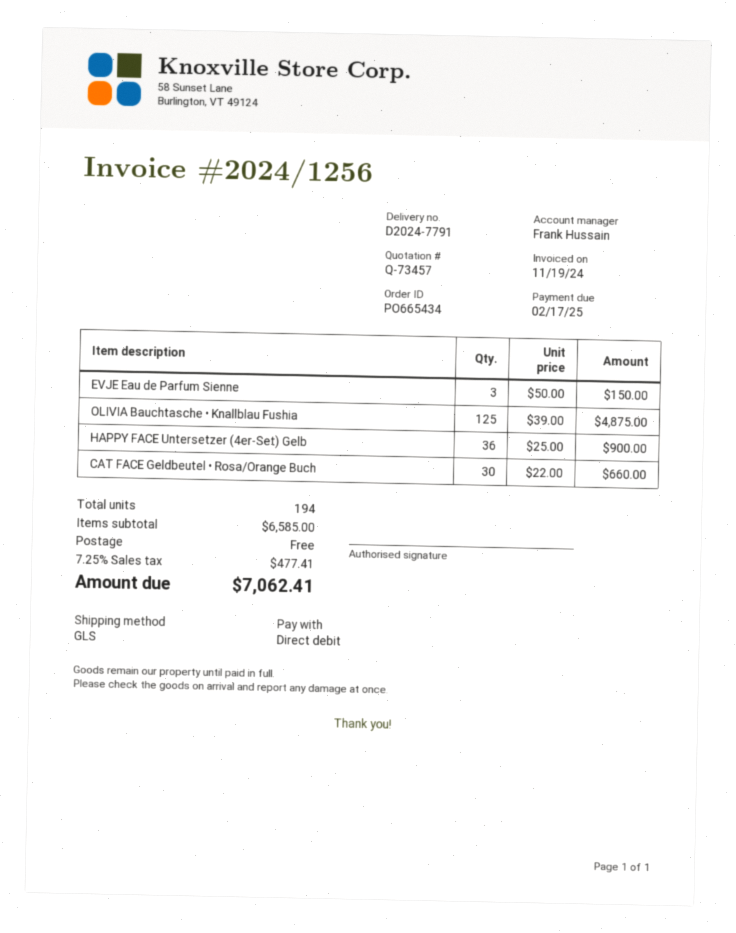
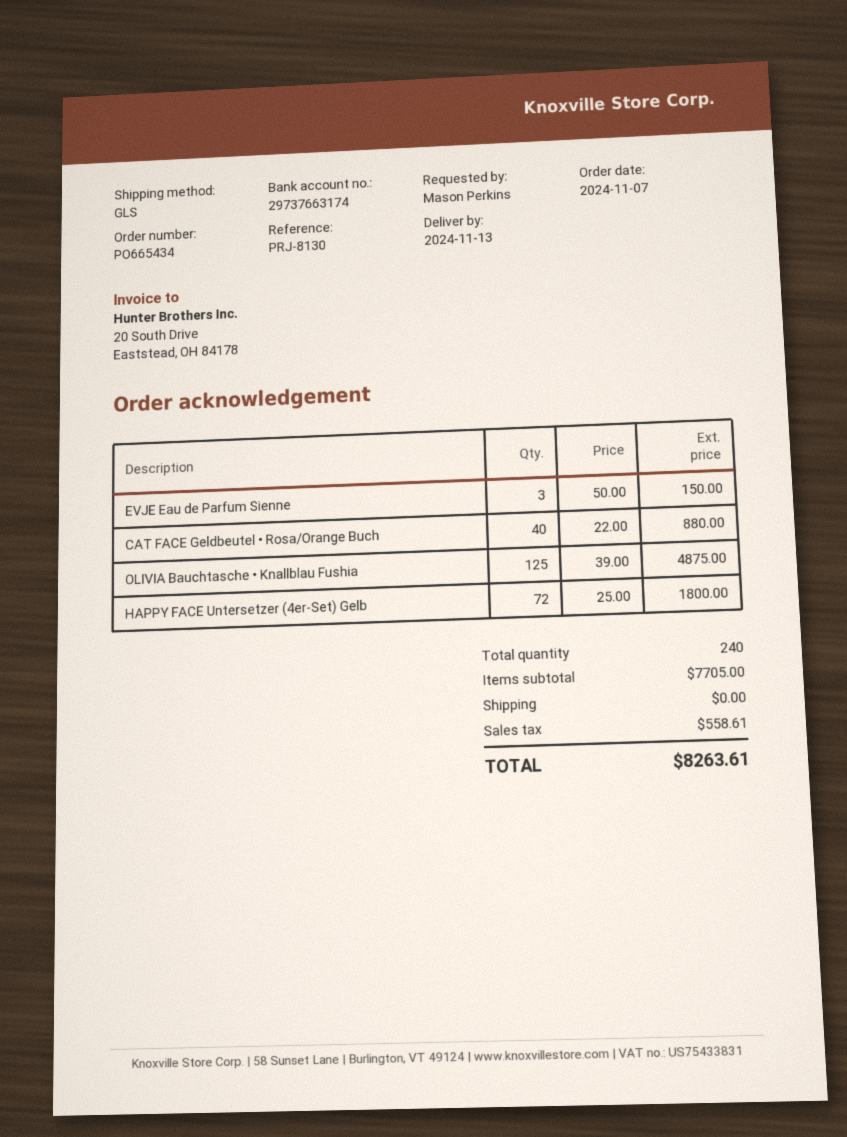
HAPPY FACE Untersetzer (4er-Set) Gelb: 36 x 25.00 = 900.00 -> 72 x 25.00 = 1800.00
CAT FACE Geldbeutel • Rosa/Orange Buch: 30 x 22.00 = 660.00 -> 40 x 22.00 = 880.00
total quantity: 194 -> 240
subtotal: 6585.00 -> 7705.00
tax: 477.41 -> 558.61
total: 7062.41 -> 8263.61

